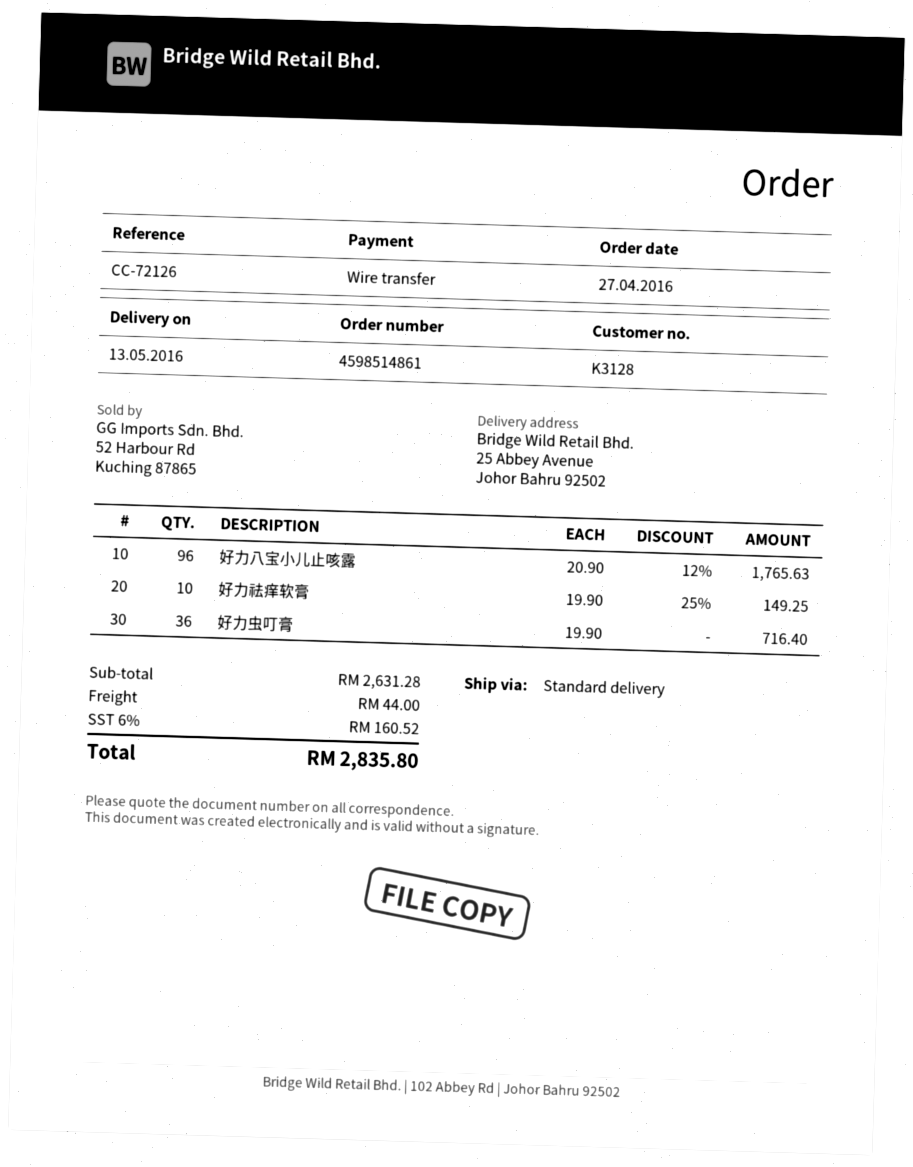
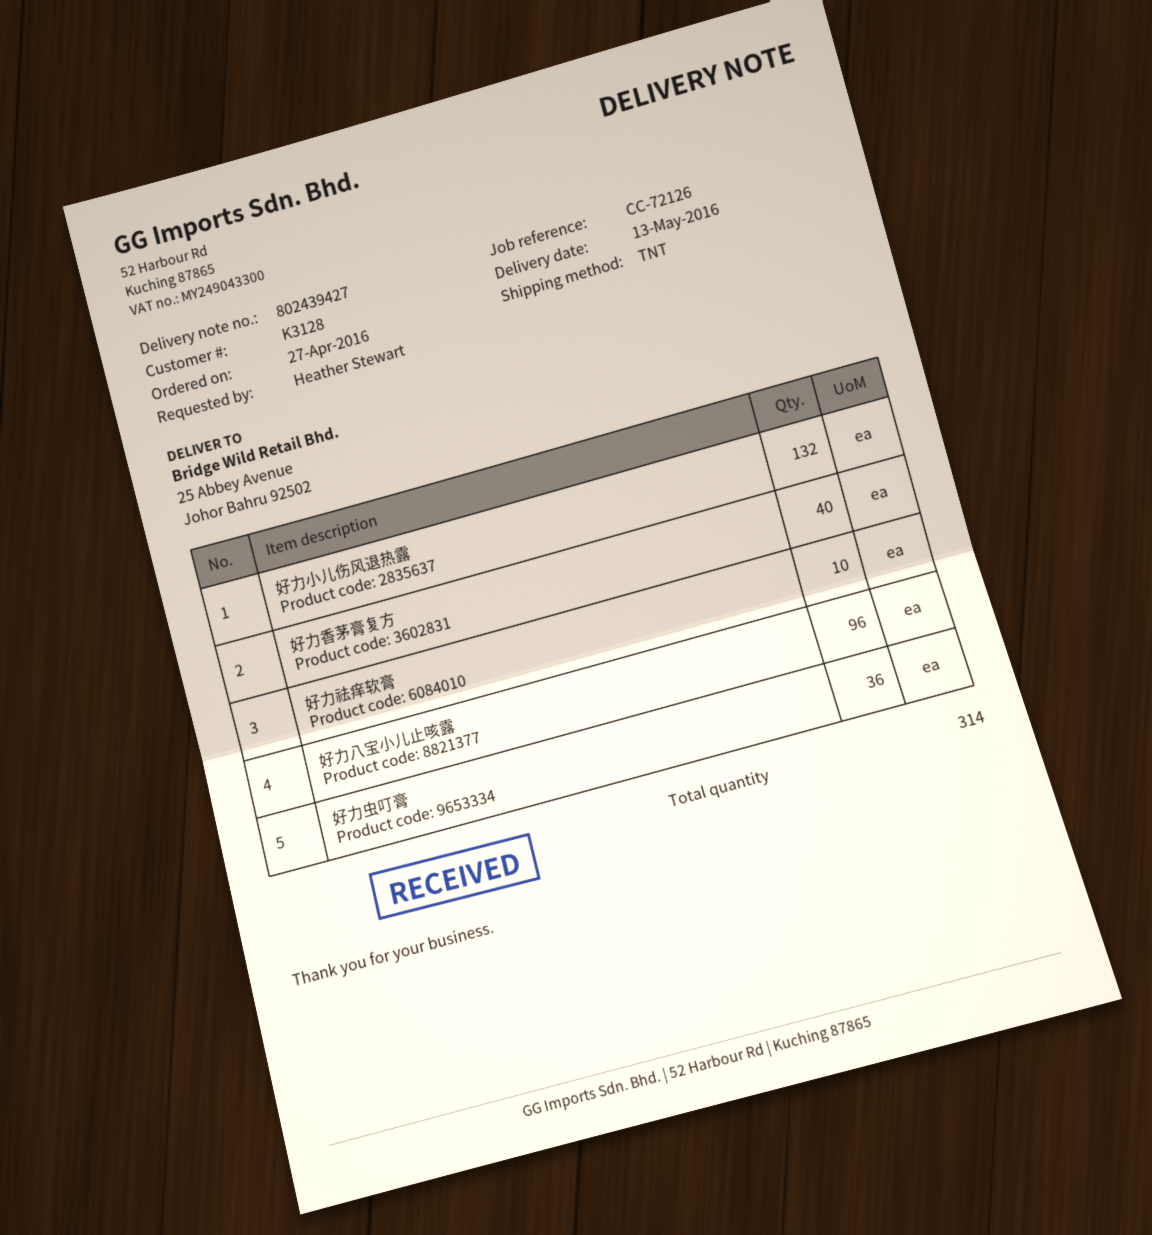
shipping method: standard -> TNT
好力小儿伤风退热露: none -> 132
好力香茅膏复方: none -> 40

